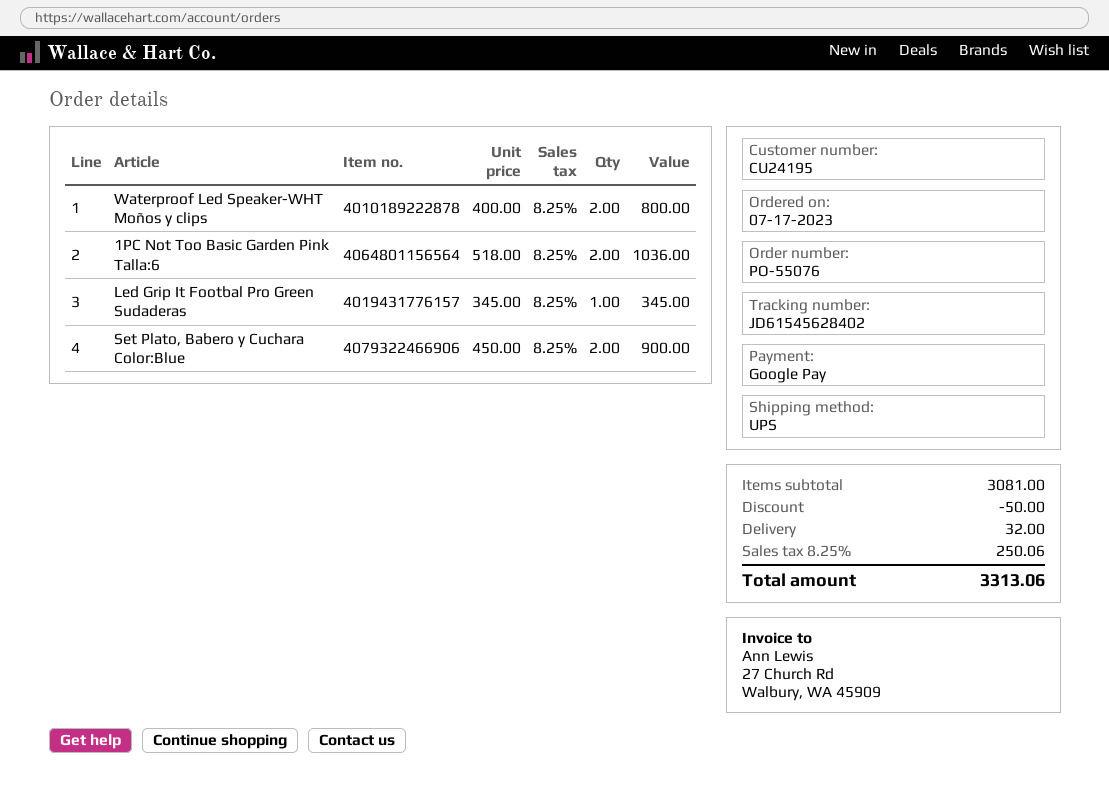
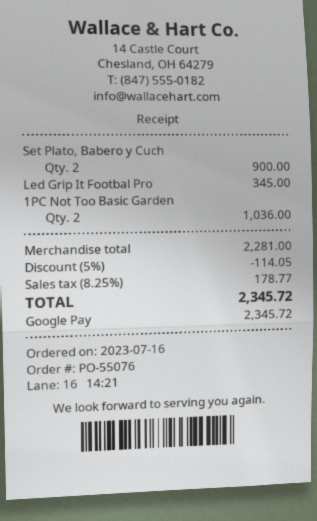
order date: 2023-07-17 -> 2023-07-16
Waterproof Led Speaker-WHT Moños y clips: 2 for 800.00 -> none
subtotal: 3081.00 -> 2281.00
discount: 50.00 -> 114.05
shipping: 32.00 -> none
tax: 8.25% = 250.06 -> 8.25% = 178.77
total: 3313.06 -> 2345.72

